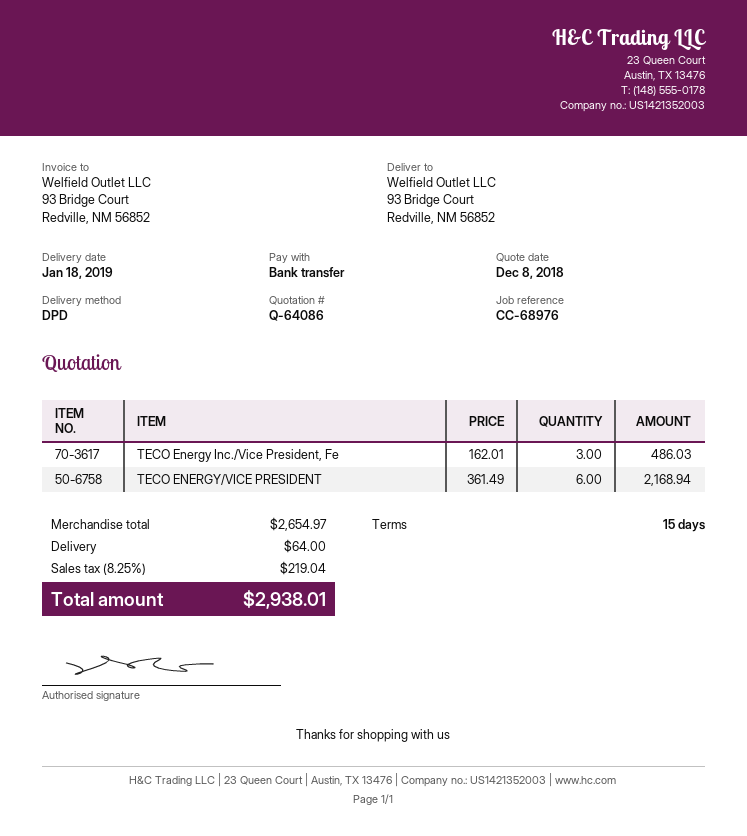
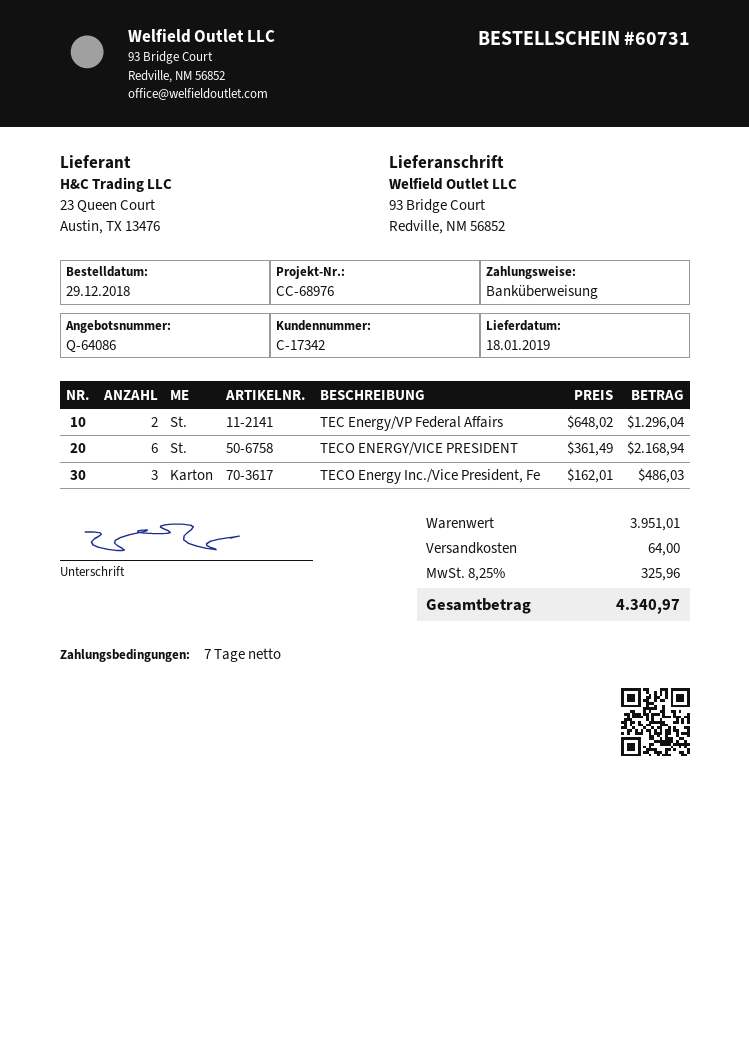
payment terms: 15 days -> 7 days
TEC Energy/VP Federal Affairs: none -> 2 x 648.02 = 1296.04
subtotal: 2654.97 -> 3951.01
tax: 8.25% = 219.04 -> 8.25% = 325.96
total: 2938.01 -> 4340.97

